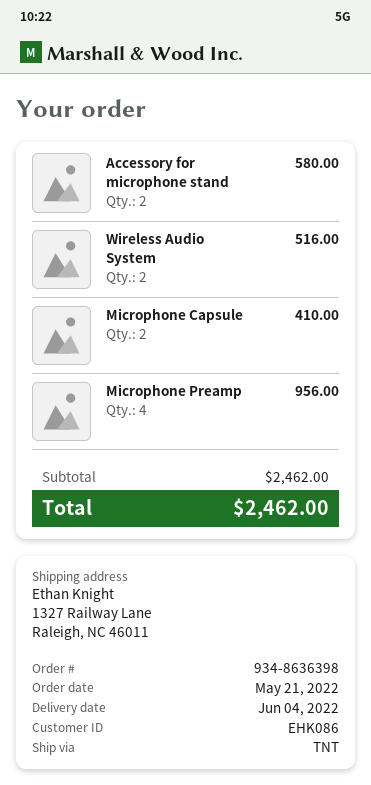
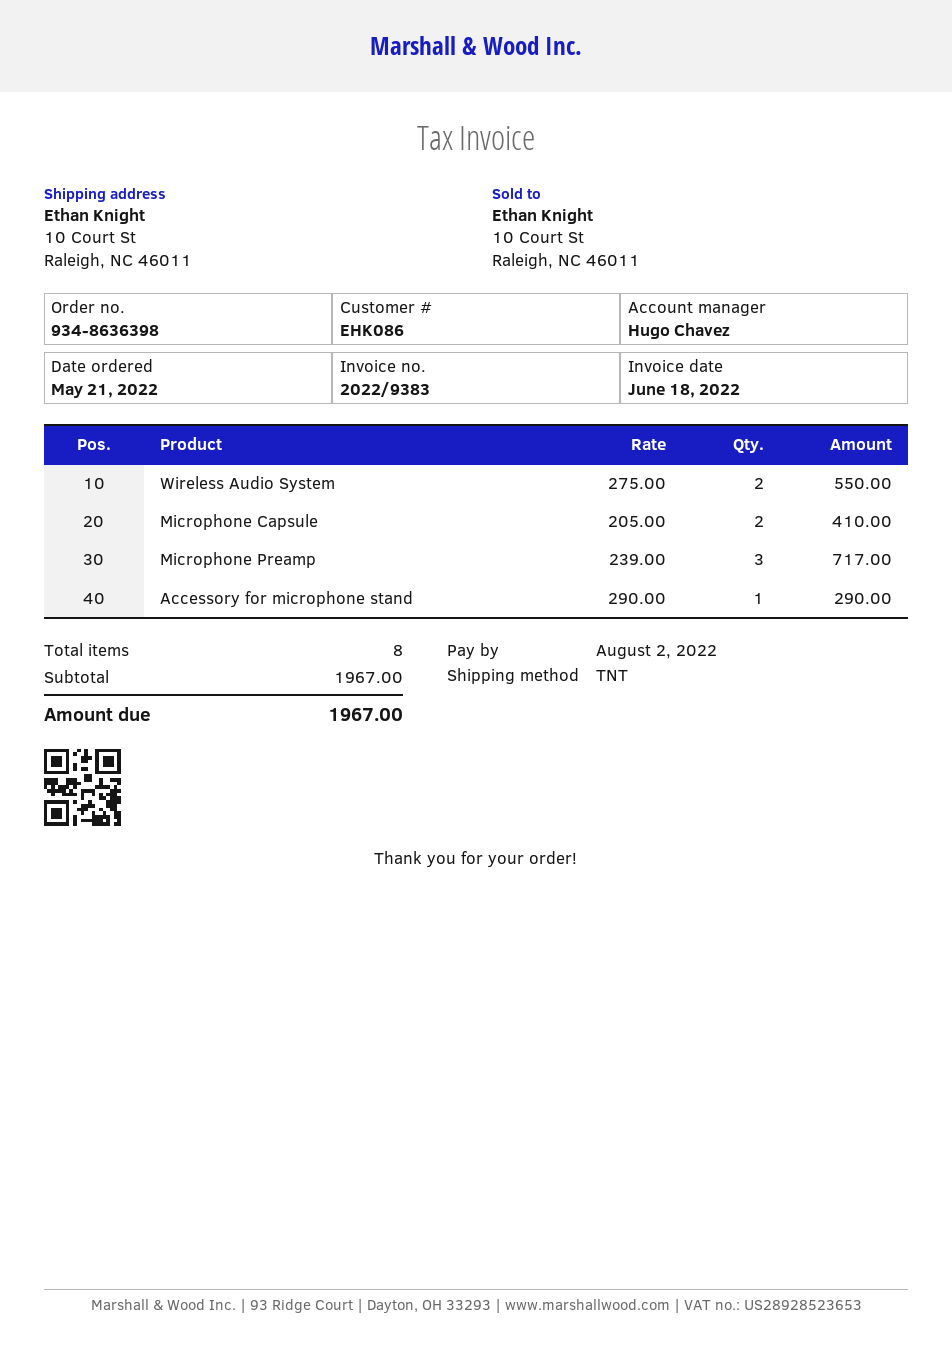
ship to: 1327 Railway Lane, Raleigh, NC 46011 -> 10 Court St, Raleigh, NC 46011
Accessory for microphone stand: 2 for 580.00 -> 1 for 290.00
Wireless Audio System: 2 for 516.00 -> 2 for 550.00
Microphone Preamp: 4 for 956.00 -> 3 for 717.00
subtotal: 2462.00 -> 1967.00
total: 2462.00 -> 1967.00

